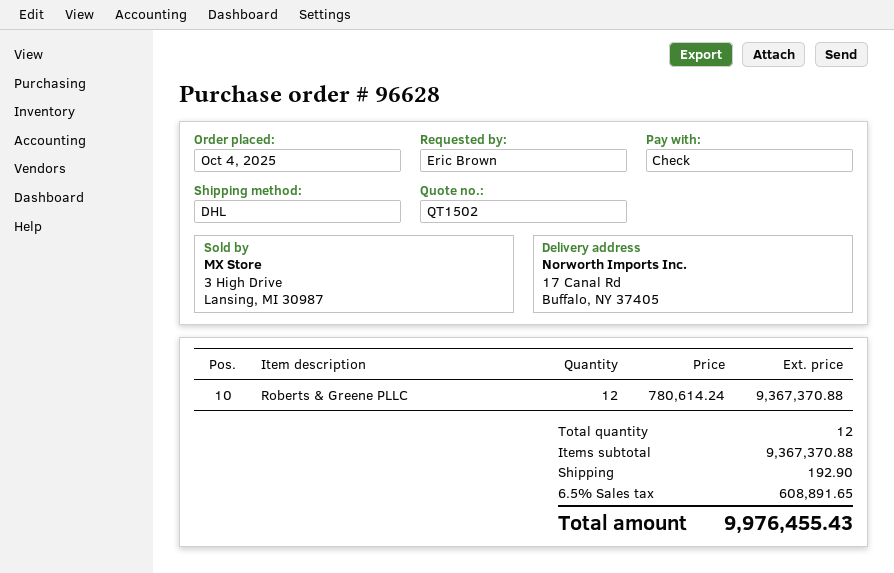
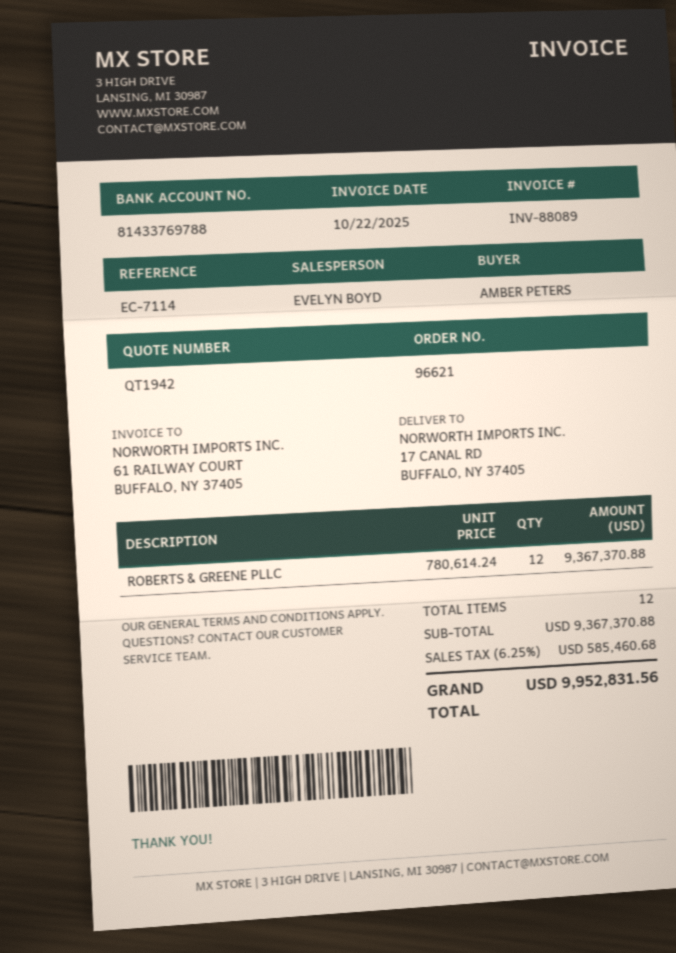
quote number: QT1502 -> QT1942
order number: 96628 -> 96621
ordered by: Eric Brown -> AMBER PETERS
shipping: 192.90 -> none
tax: 6.5% = 608891.65 -> 6.25% = 585460.68
total: 9976455.43 -> 9952831.56

